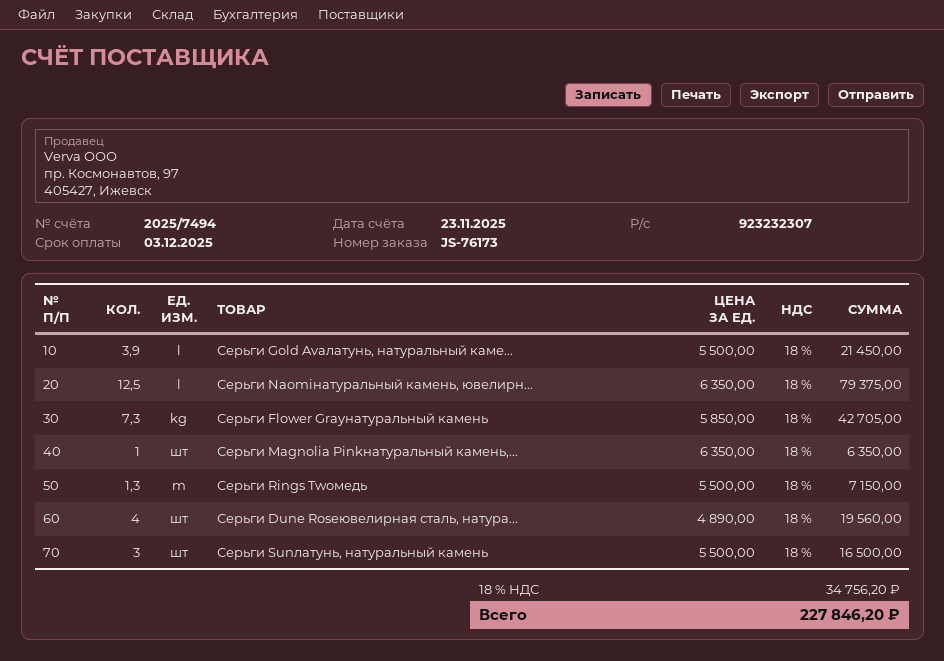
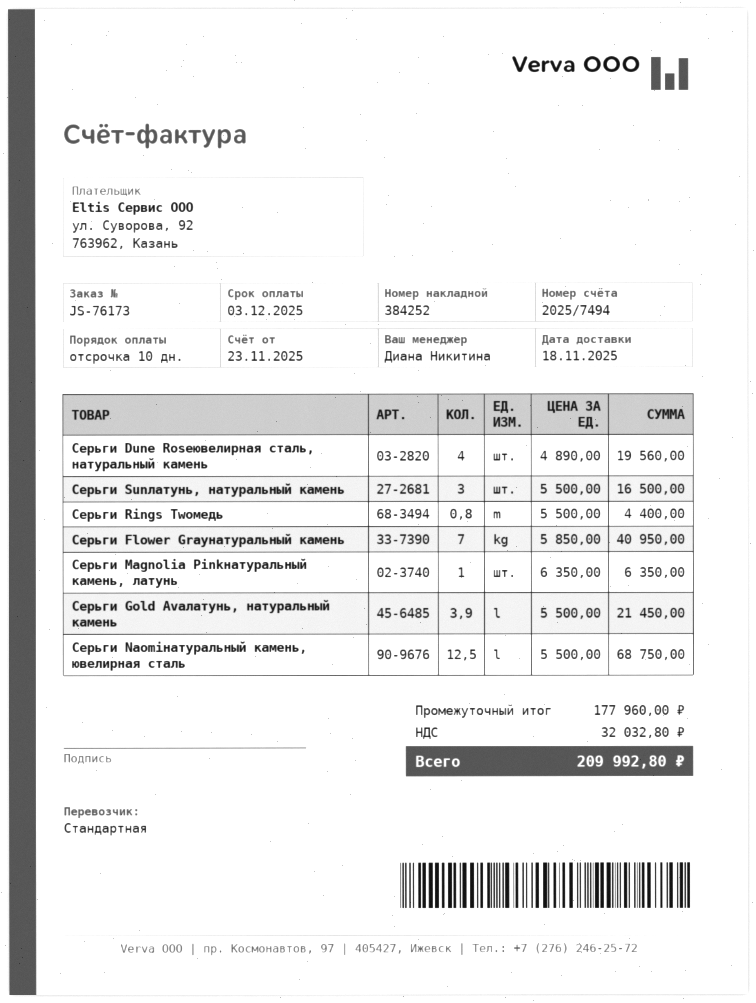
Серьги Naomiнатуральный камень, ювелирн...: 12.5 x 6350.00 = 79375.00 -> 12.5 x 5500.00 = 68750.00
Серьги Flower Grayнатуральный камень: 7.3 x 5850.00 = 42705.00 -> 7 x 5850.00 = 40950.00
Серьги Rings Twoмедь: 1.3 x 5500.00 = 7150.00 -> 0.8 x 5500.00 = 4400.00
tax: 34756.20 -> 32032.80
total: 227846.20 -> 209992.80

